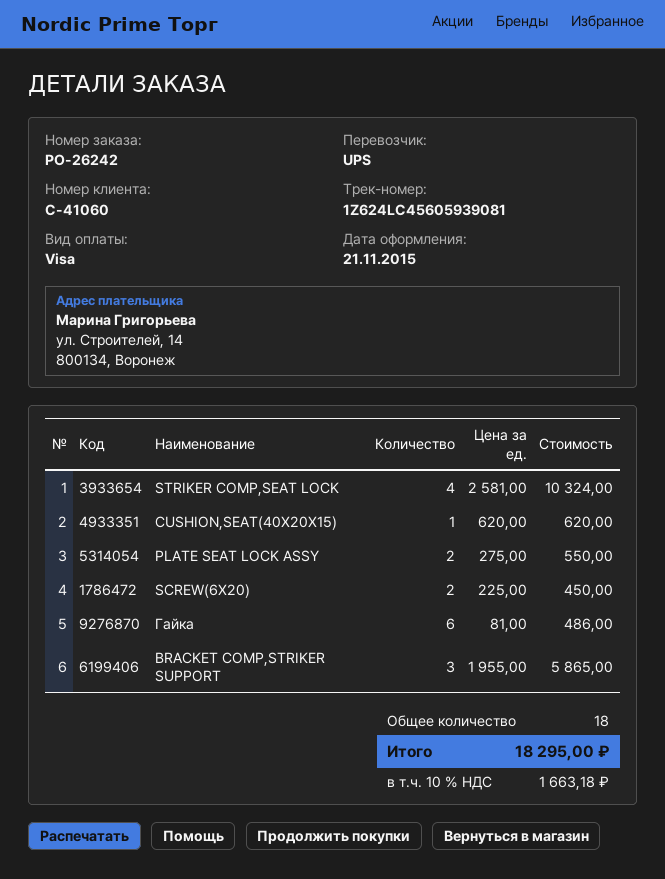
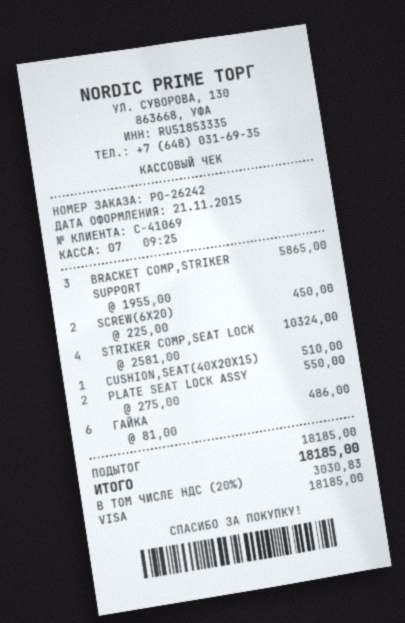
customer number: C-41060 -> C-41069
CUSHION,SEAT(40X20X15): 1 x 620.00 = 620.00 -> 1 x 510.00 = 510.00
tax: 10% = 1663.18 -> 20% = 3030.83
total: 18295.00 -> 18185.00

